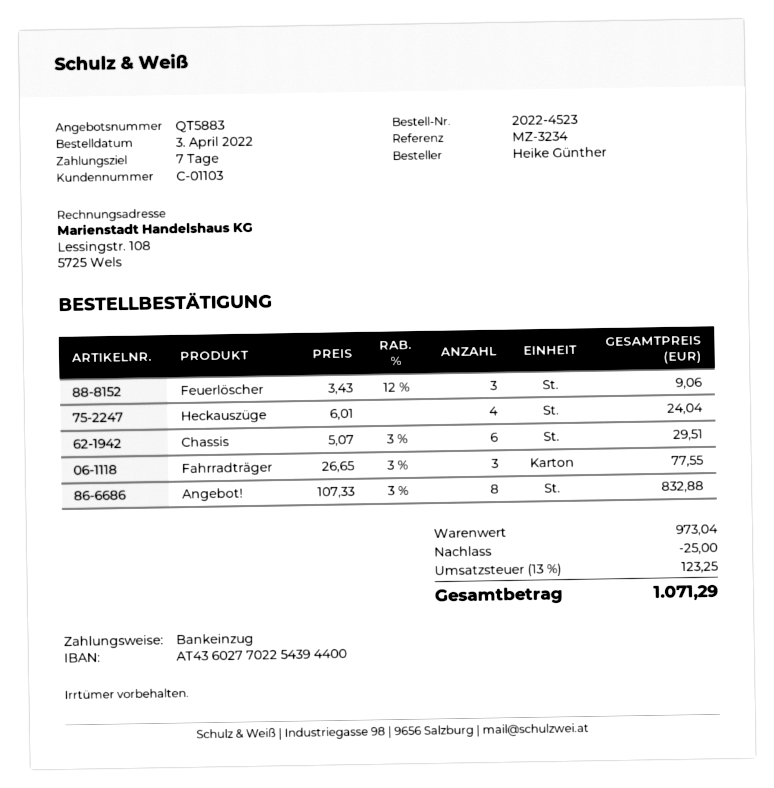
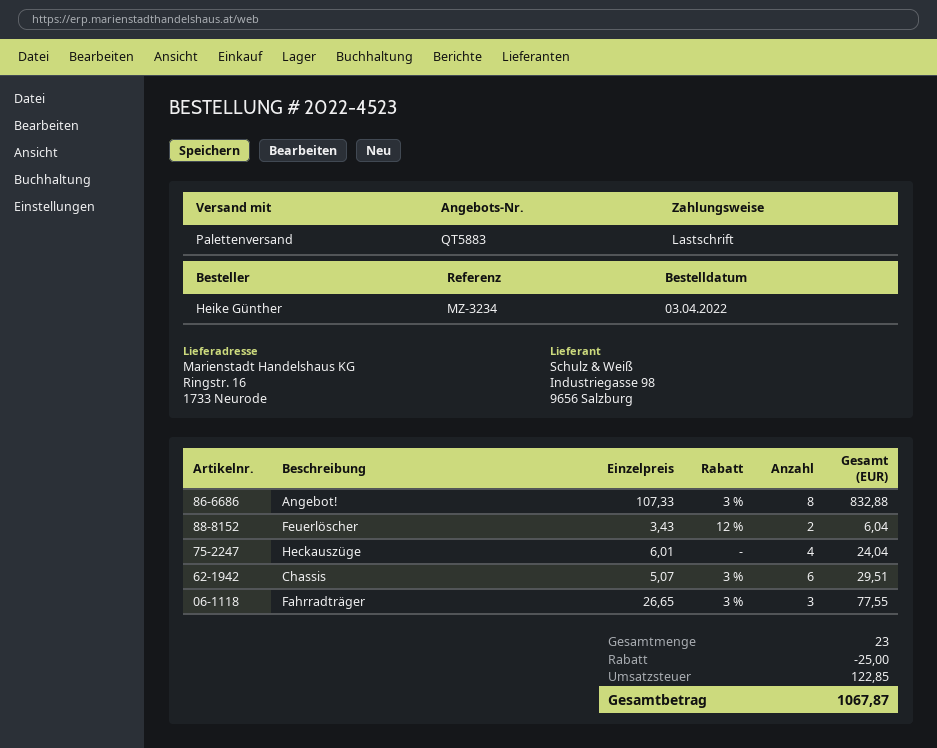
Feuerlöscher: 3 x 3.43 - 12% = 9.06 -> 2 x 3.43 - 12% = 6.04
tax: 123.25 -> 122.85
total: 1071.29 -> 1067.87

